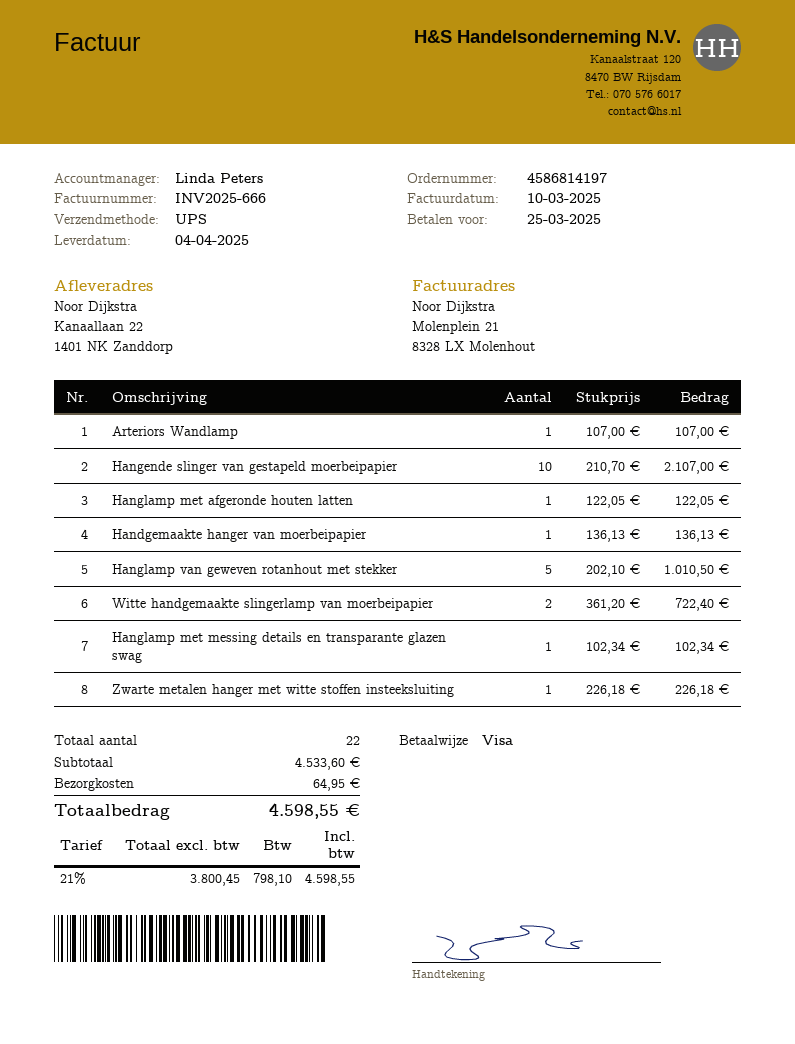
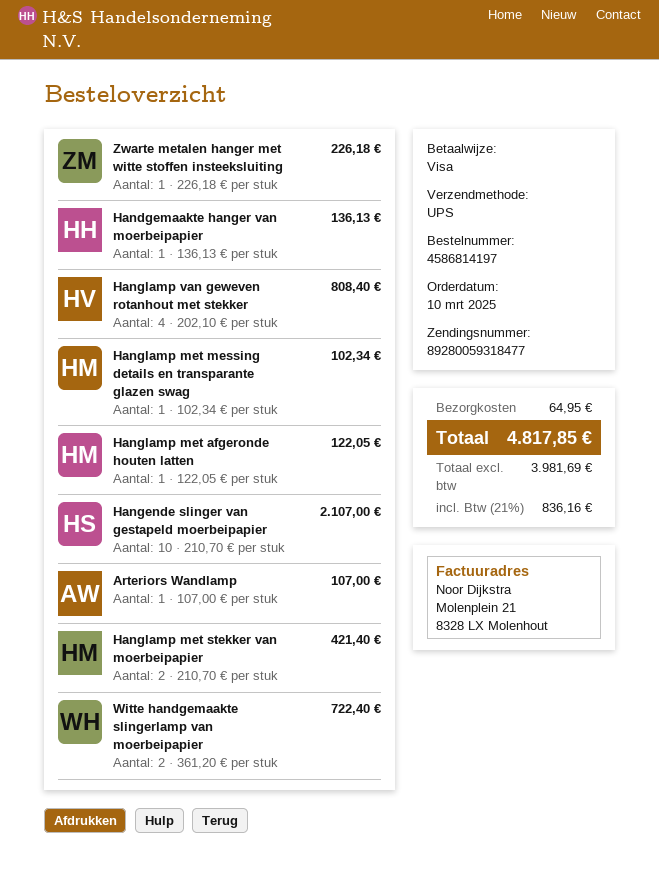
Hanglamp van geweven rotanhout met stekker: 5 x 202.10 = 1010.50 -> 4 x 202.10 = 808.40
Hanglamp met stekker van moerbeipapier: none -> 2 x 210.70 = 421.40
net: 3800.45 -> 3981.69
tax: 21% = 798.10 -> 21% = 836.16
total: 4598.55 -> 4817.85

